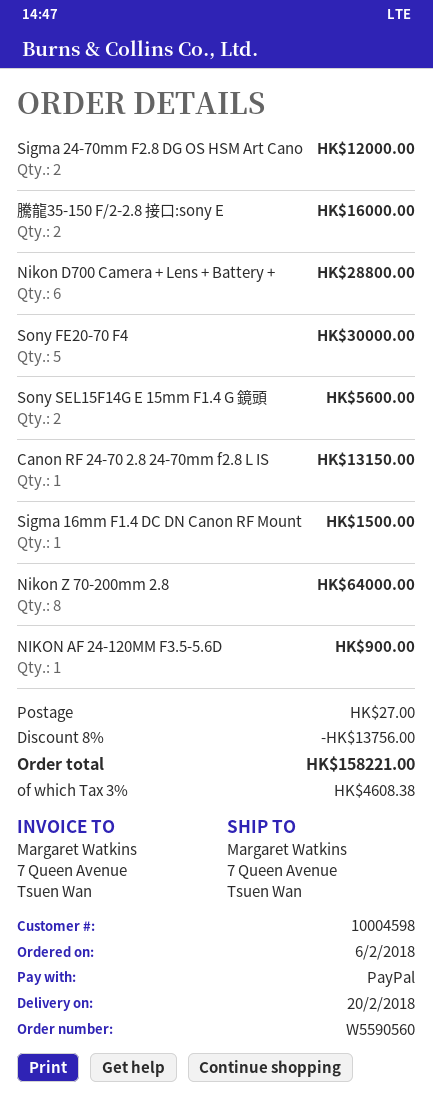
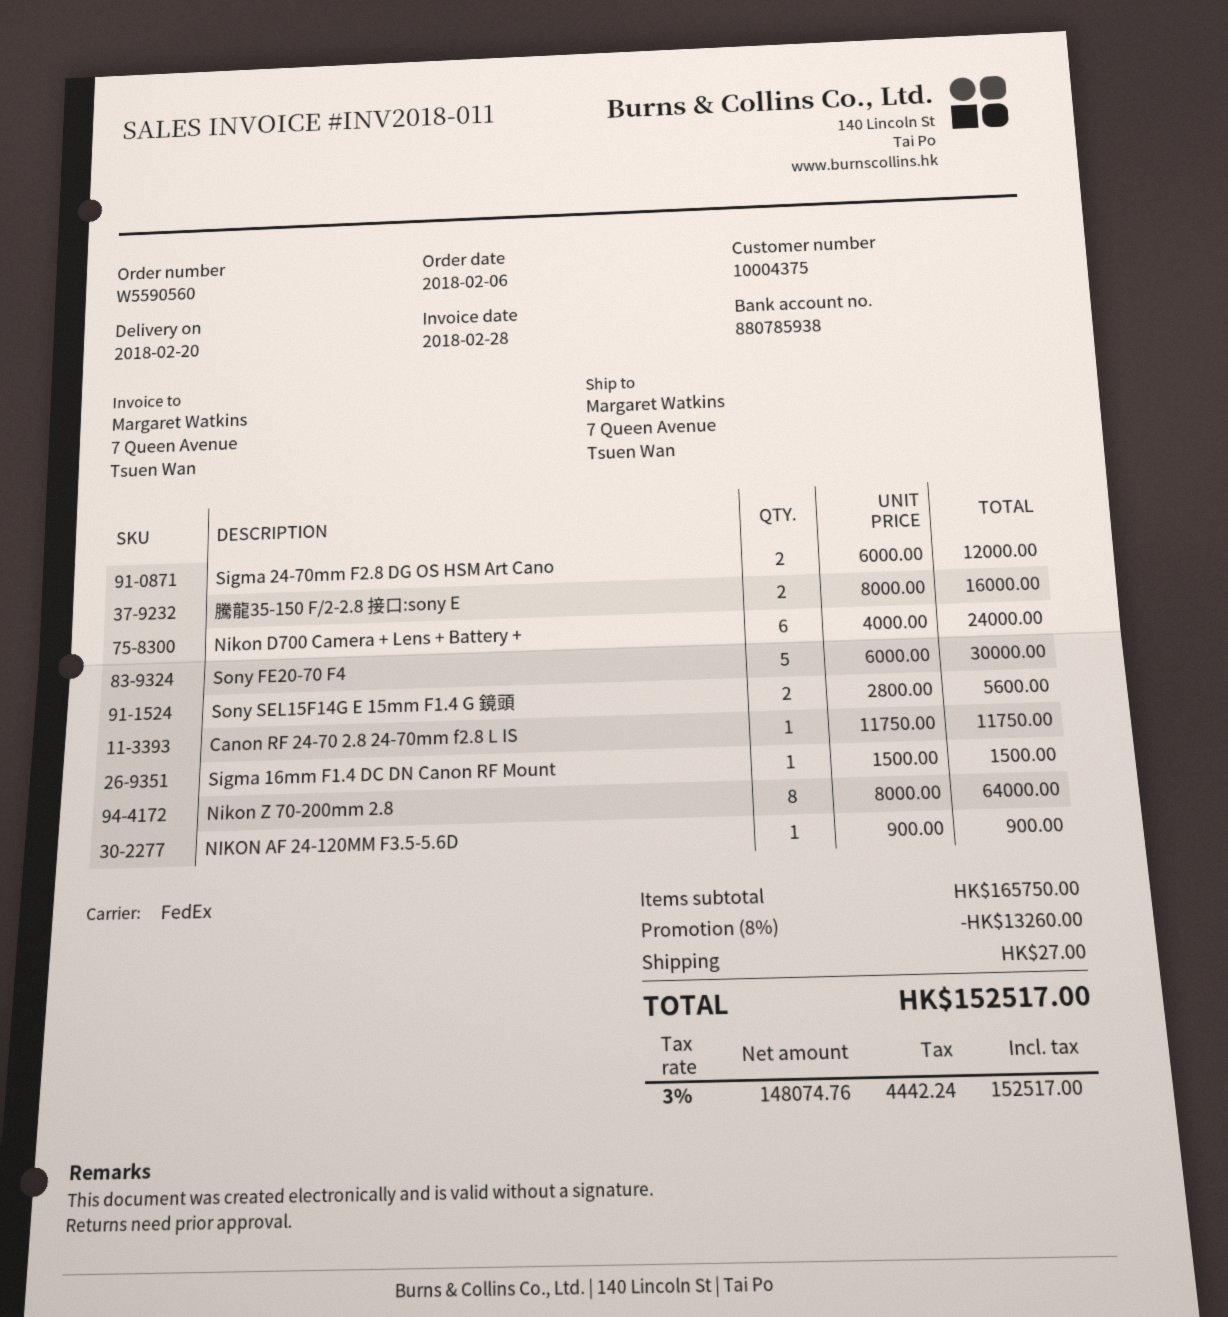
customer number: 10004598 -> 10004375
Nikon D700 Camera + Lens + Battery +: 6 for 28800.00 -> 6 for 24000.00
Canon RF 24-70 2.8 24-70mm f2.8 L IS: 1 for 13150.00 -> 1 for 11750.00
discount: 8% = 13756.00 -> 8% = 13260.00
tax: 3% = 4608.38 -> 3% = 4442.24
total: 158221.00 -> 152517.00

